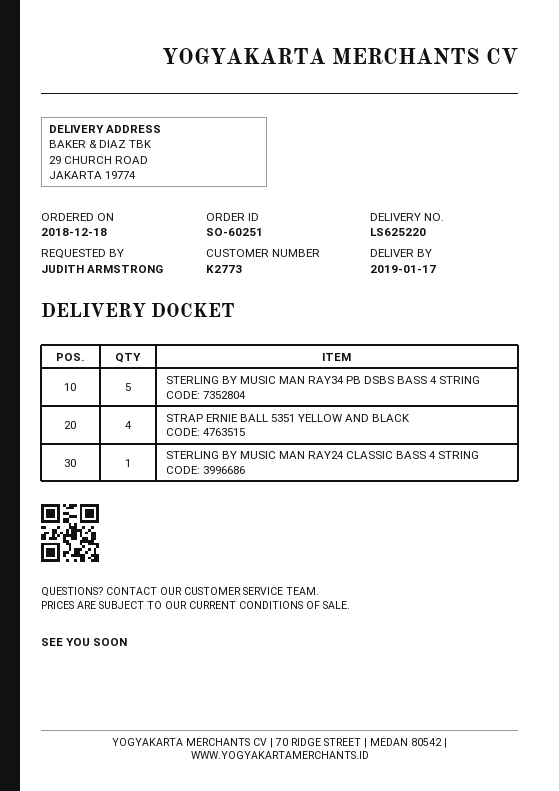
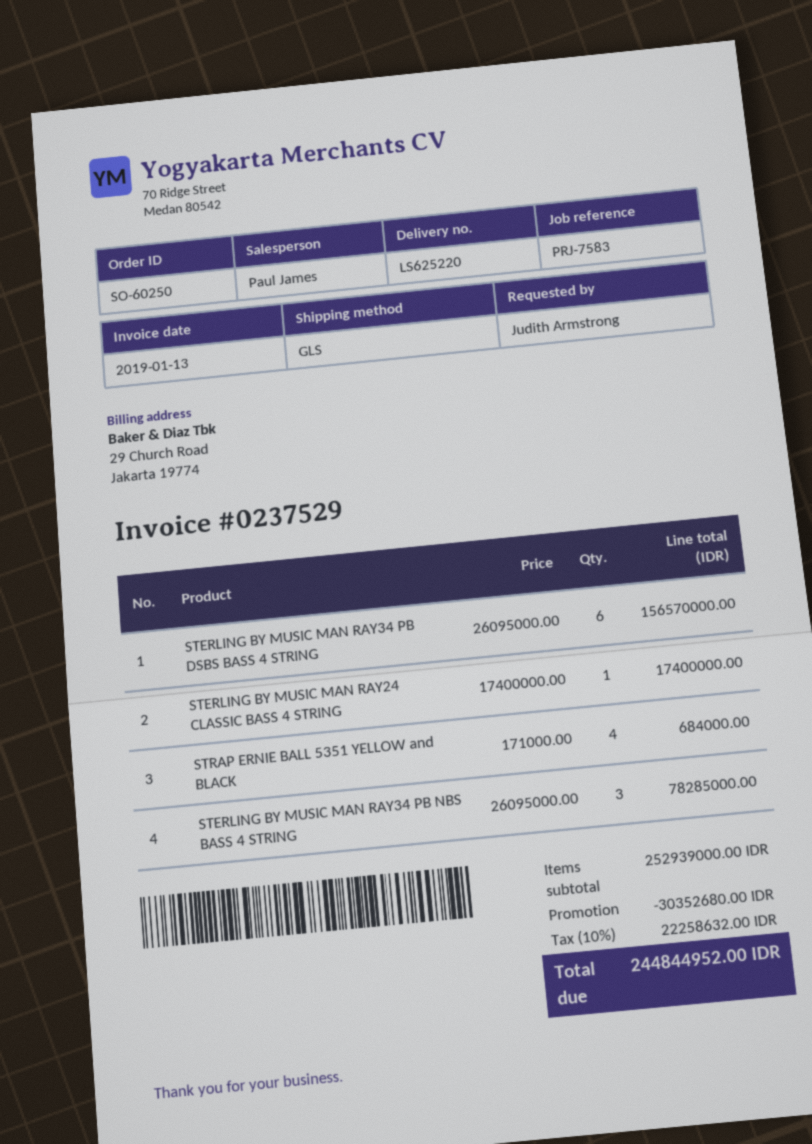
order number: SO-60251 -> SO-60250
STERLING BY MUSIC MAN RAY34 PB DSBS BASS 4 STRING: 5 -> 6
STERLING BY MUSIC MAN RAY34 PB NBS BASS 4 STRING: none -> 3

